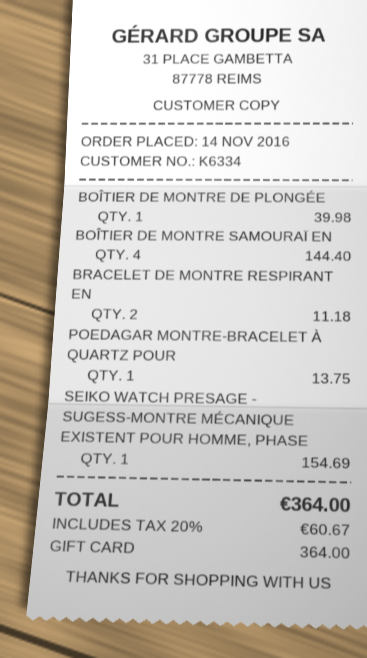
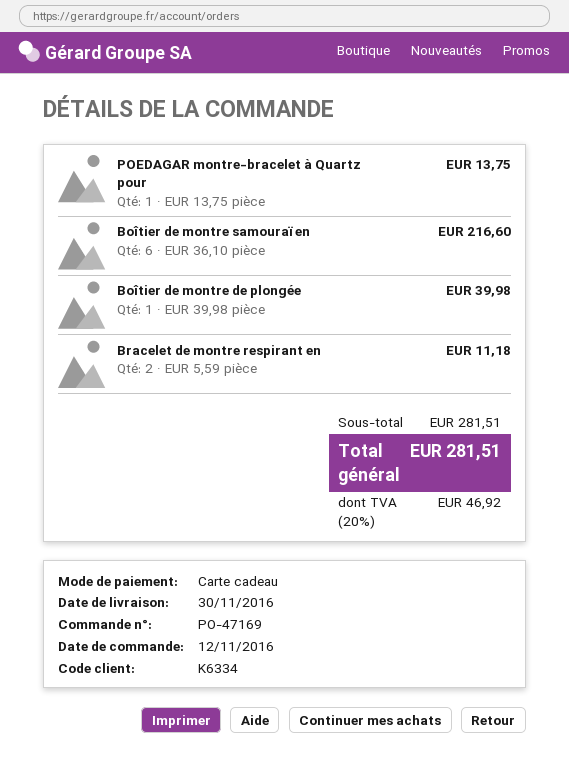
order date: 2016-11-14 -> 2016-11-12
BOÎTIER DE MONTRE SAMOURAÏ EN: 4 for 144.40 -> 6 for 216.60
SEIKO WATCH PRESAGE - SUGESS-MONTRE MÉCANIQUE EXISTENT POUR HOMME, PHASE: 1 for 154.69 -> none
tax: 20% = 60.67 -> 20% = 46.92
total: 364.00 -> 281.51

